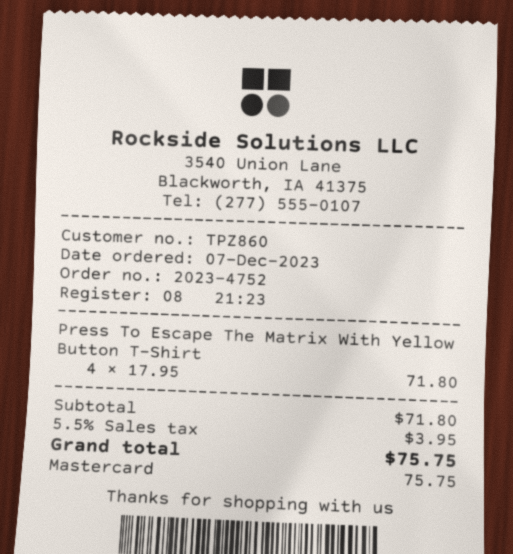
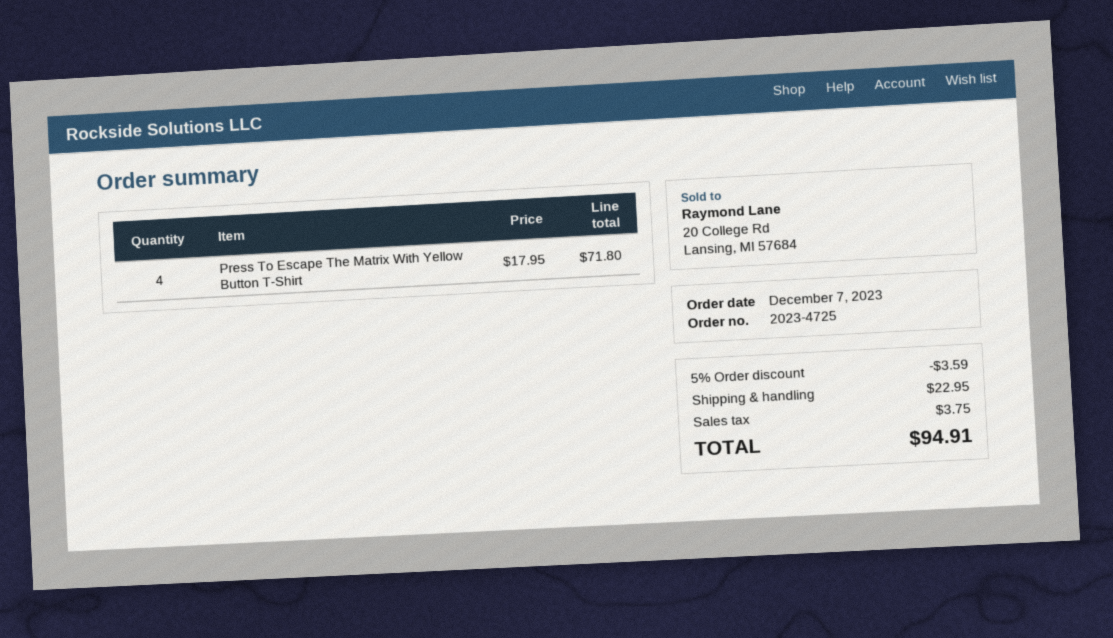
order number: 2023-4752 -> 2023-4725
discount: none -> 5% = 3.59
shipping: none -> 22.95
tax: 3.95 -> 3.75
total: 75.75 -> 94.91

